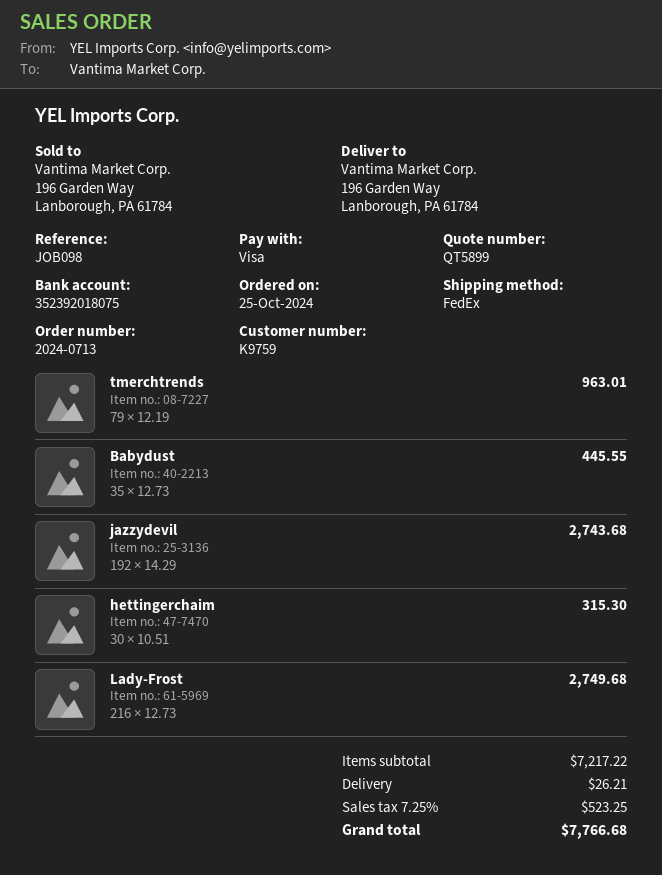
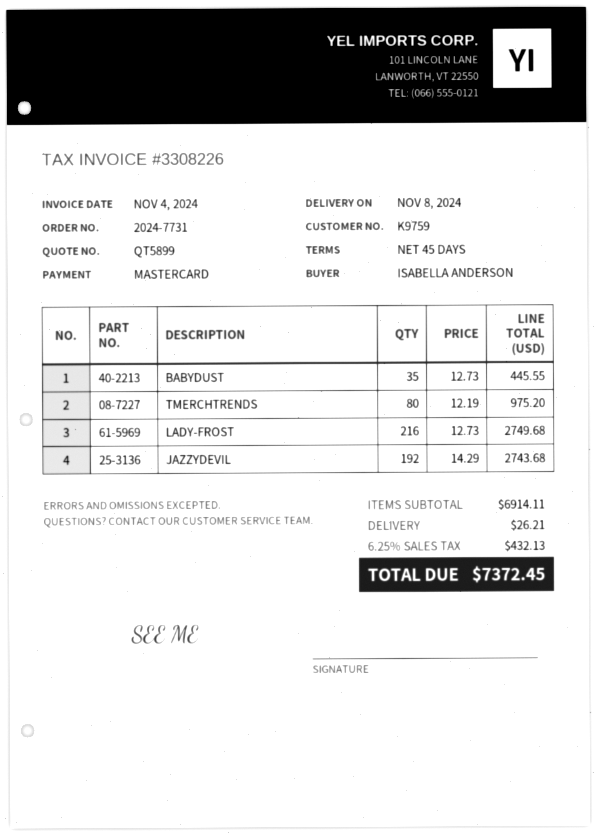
order number: 2024-0713 -> 2024-7731
payment method: Visa -> Mastercard
tmerchtrends: 79 x 12.19 = 963.01 -> 80 x 12.19 = 975.20
hettingerchaim: 30 x 10.51 = 315.30 -> none
subtotal: 7217.22 -> 6914.11
tax: 7.25% = 523.25 -> 6.25% = 432.13
total: 7766.68 -> 7372.45

